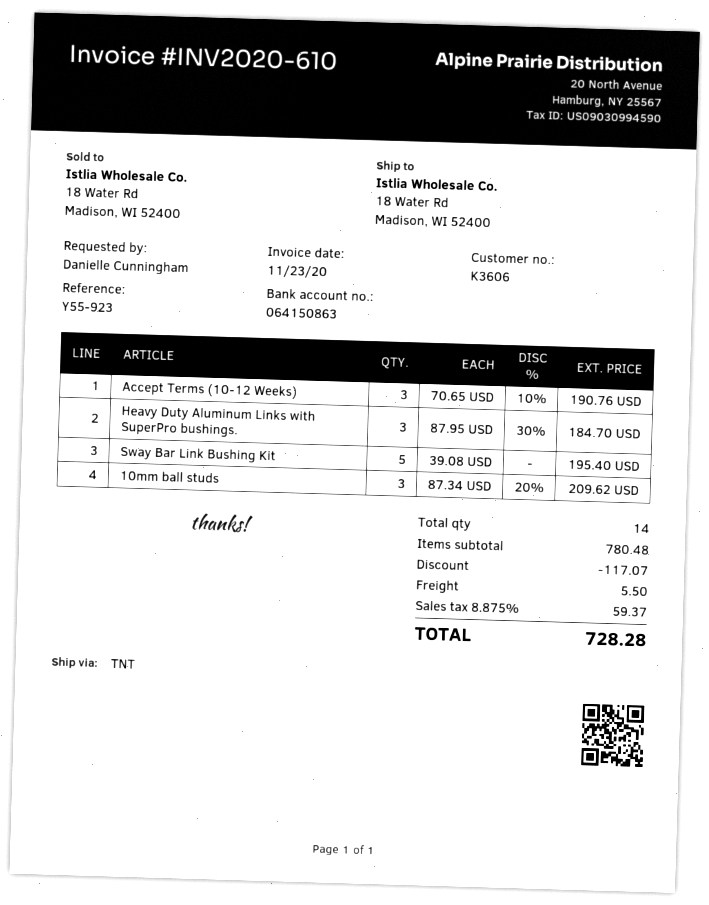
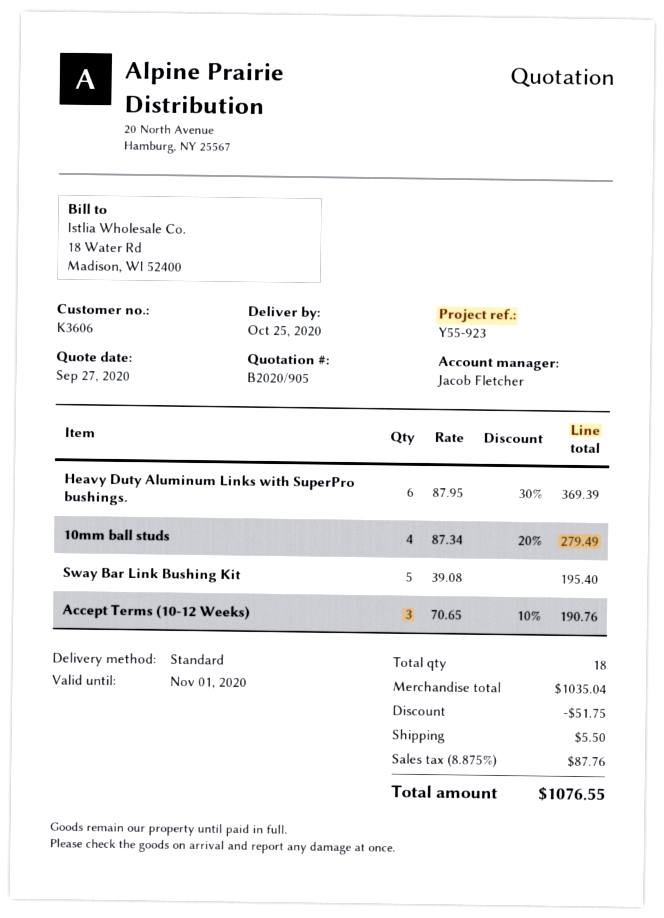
shipping method: TNT -> standard
Heavy Duty Aluminum Links with SuperPro bushings.: 3 x 87.95 - 30% = 184.70 -> 6 x 87.95 - 30% = 369.39
10mm ball studs: 3 x 87.34 - 20% = 209.62 -> 4 x 87.34 - 20% = 279.49
total quantity: 14 -> 18
subtotal: 780.48 -> 1035.04
discount: 117.07 -> 51.75
tax: 8.875% = 59.37 -> 8.875% = 87.76
total: 728.28 -> 1076.55

